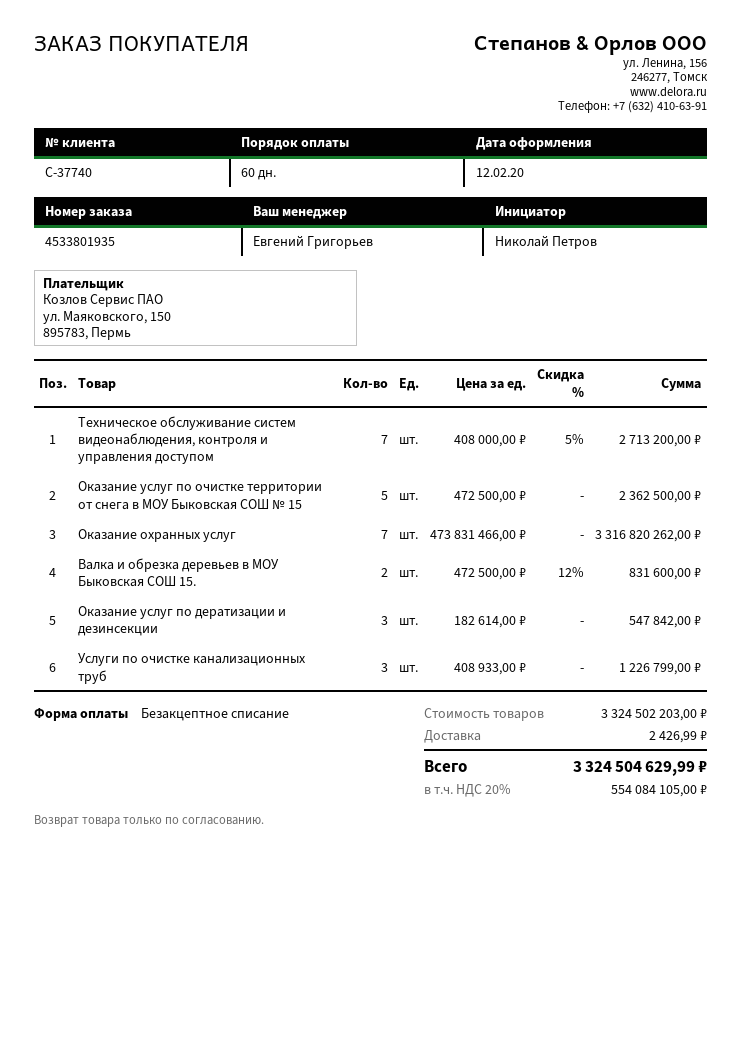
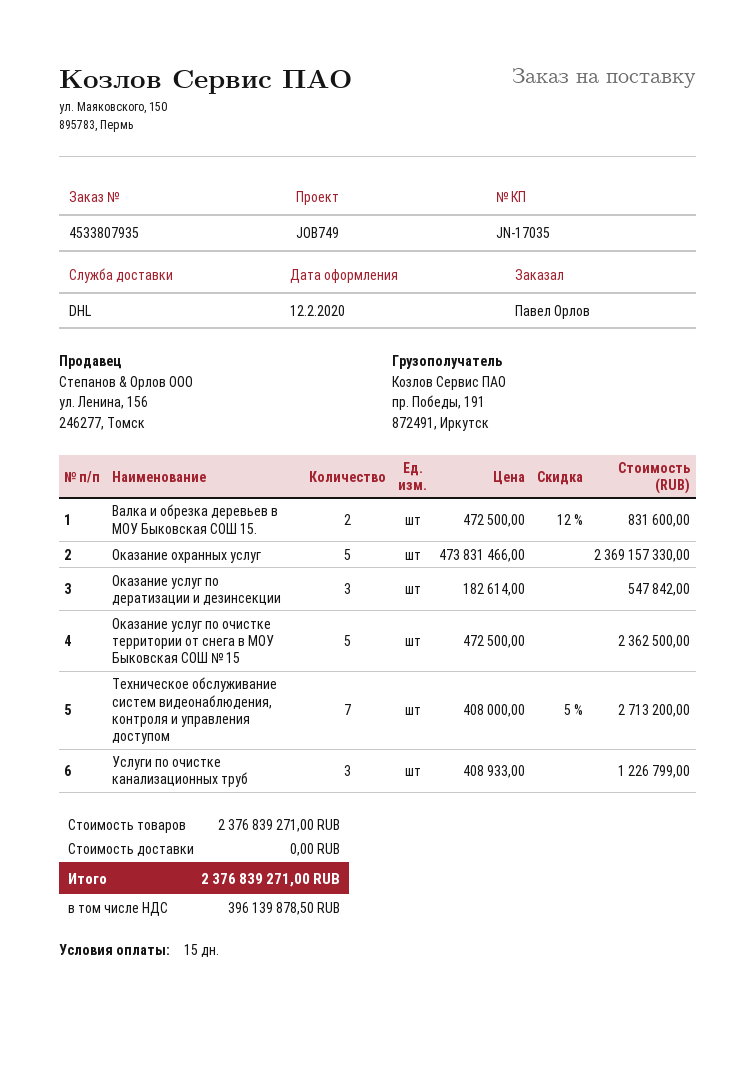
order number: 4533801935 -> 4533807935
payment terms: 60 days -> 15 days
ordered by: Николай Петров -> Павел Орлов
Оказание охранных услуг: 7 x 473831466.00 = 3316820262.00 -> 5 x 473831466.00 = 2369157330.00
subtotal: 3324502203.00 -> 2376839271.00
shipping: 2426.99 -> 0.00
tax: 554084105.00 -> 396139878.50
total: 3324504629.99 -> 2376839271.00

